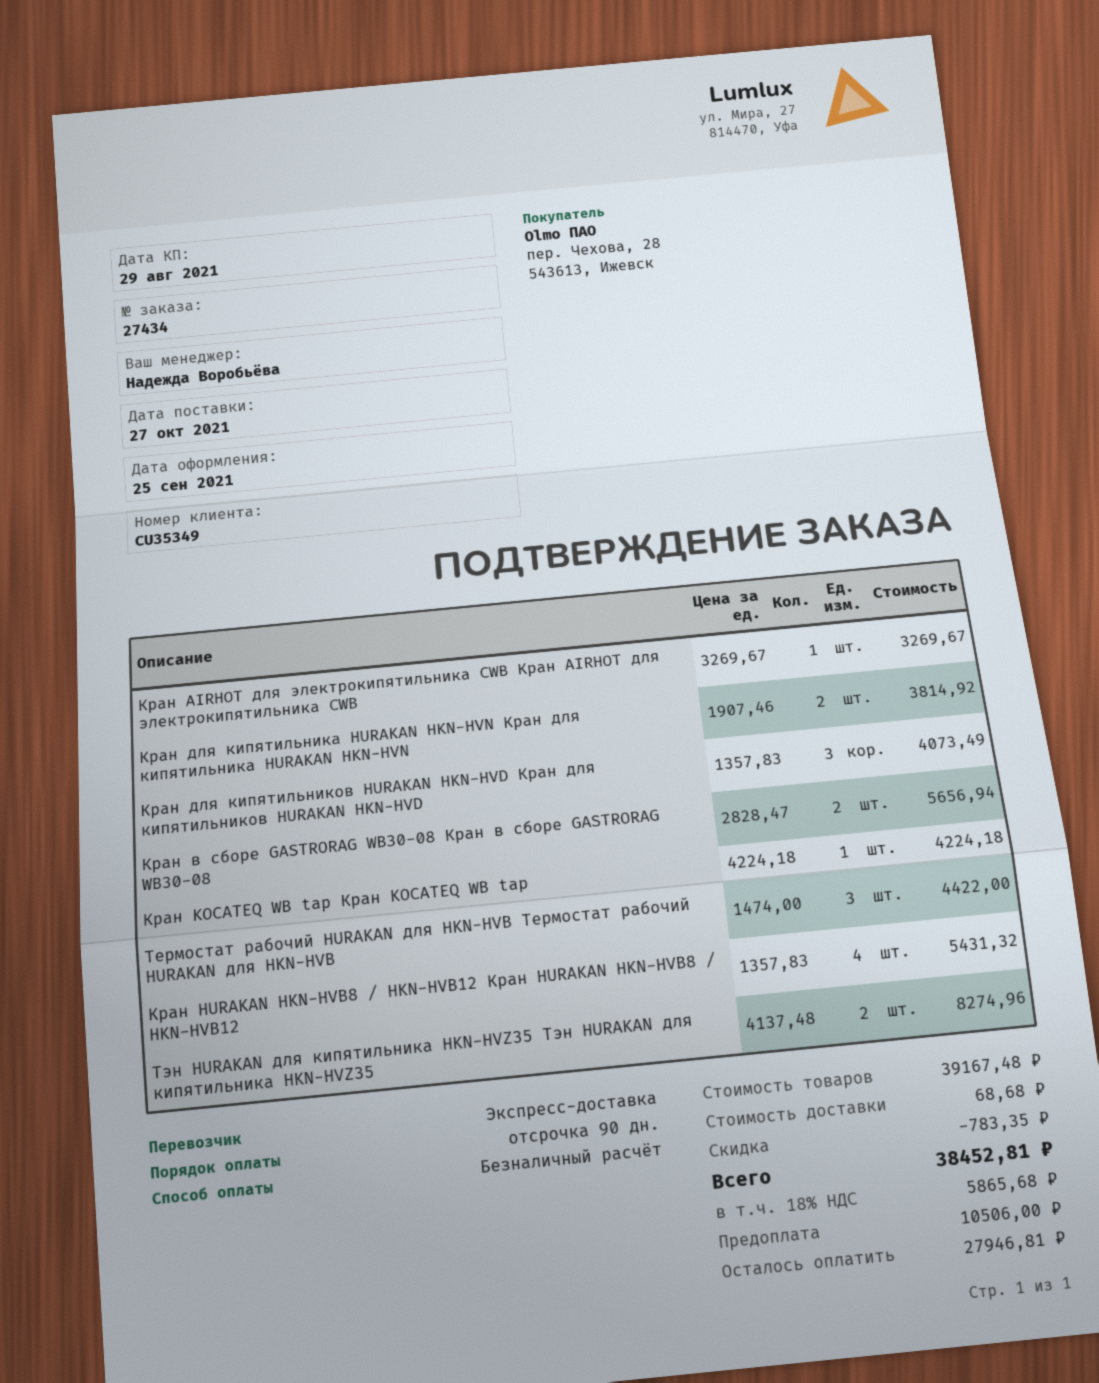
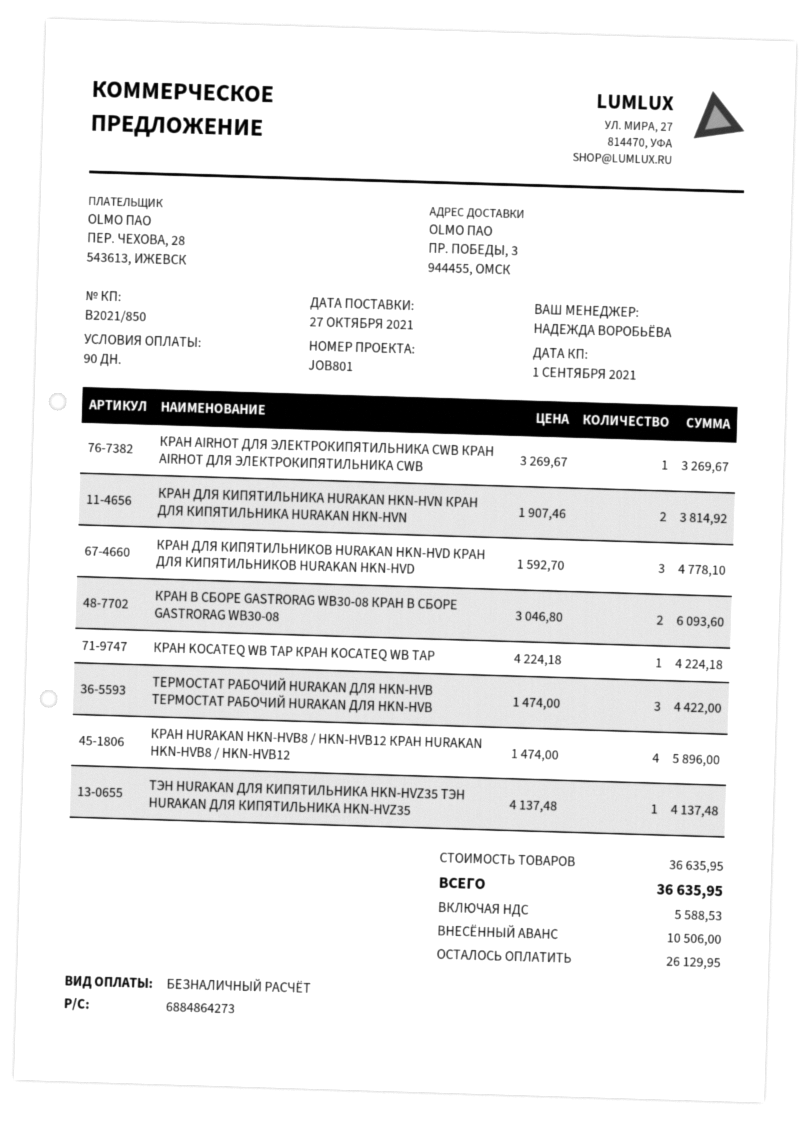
quote date: 2021-08-29 -> 2021-09-01
Кран для кипятильников HURAKAN HKN-HVD Кран для кипятильников HURAKAN HKN-HVD: 3 x 1357.83 = 4073.49 -> 3 x 1592.70 = 4778.10
Кран в сборе GASTRORAG WB30-08 Кран в сборе GASTRORAG WB30-08: 2 x 2828.47 = 5656.94 -> 2 x 3046.80 = 6093.60
Кран HURAKAN HKN-HVB8 / HKN-HVB12 Кран HURAKAN HKN-HVB8 / HKN-HVB12: 4 x 1357.83 = 5431.32 -> 4 x 1474.00 = 5896.00
Тэн HURAKAN для кипятильника HKN-HVZ35 Тэн HURAKAN для кипятильника HKN-HVZ35: 2 x 4137.48 = 8274.96 -> 1 x 4137.48 = 4137.48
subtotal: 39167.48 -> 36635.95
discount: 783.35 -> none
shipping: 68.68 -> none
tax: 5865.68 -> 5588.53
total: 38452.81 -> 36635.95
balance: 27946.81 -> 26129.95

